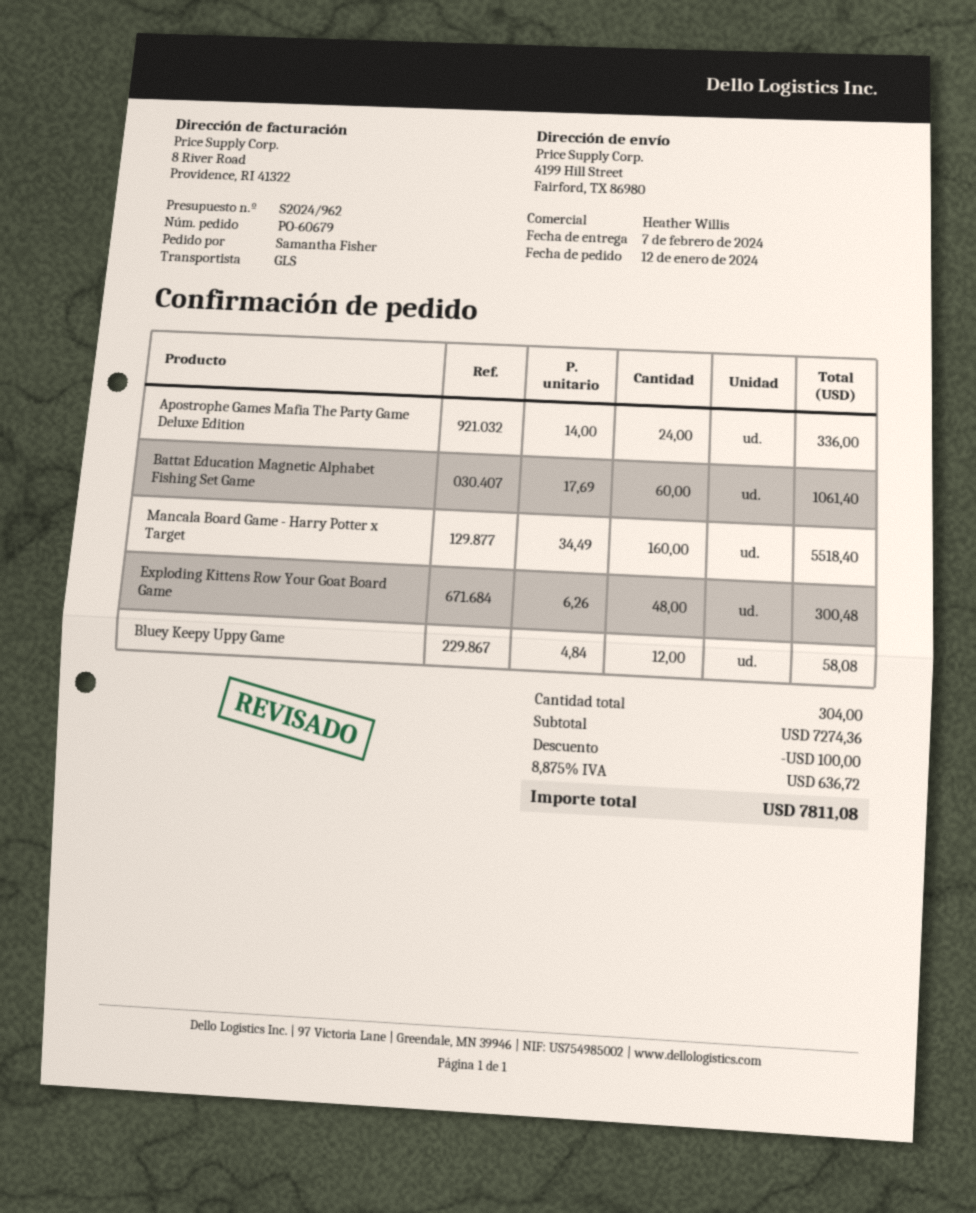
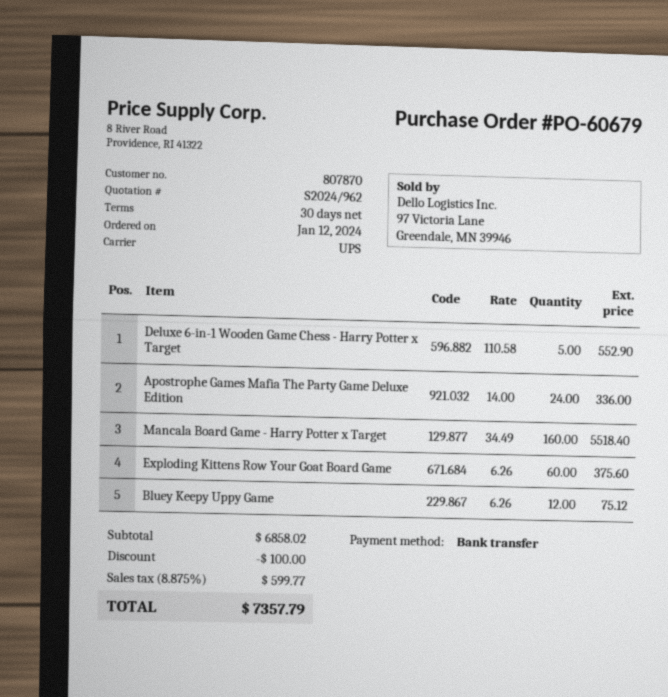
shipping method: GLS -> UPS
Battat Education Magnetic Alphabet Fishing Set Game: 60 x 17.69 = 1061.40 -> none
Exploding Kittens Row Your Goat Board Game: 48 x 6.26 = 300.48 -> 60 x 6.26 = 375.60
Bluey Keepy Uppy Game: 12 x 4.84 = 58.08 -> 12 x 6.26 = 75.12
Deluxe 6-in-1 Wooden Game Chess - Harry Potter x Target: none -> 5 x 110.58 = 552.90
subtotal: 7274.36 -> 6858.02
tax: 8.875% = 636.72 -> 8.875% = 599.77
total: 7811.08 -> 7357.79

